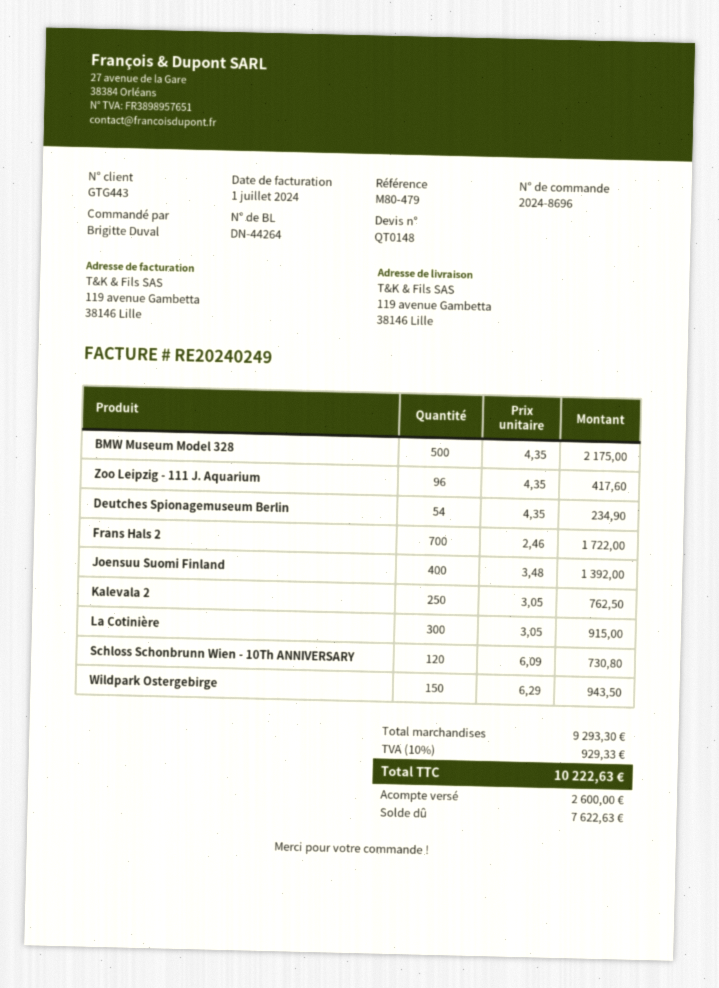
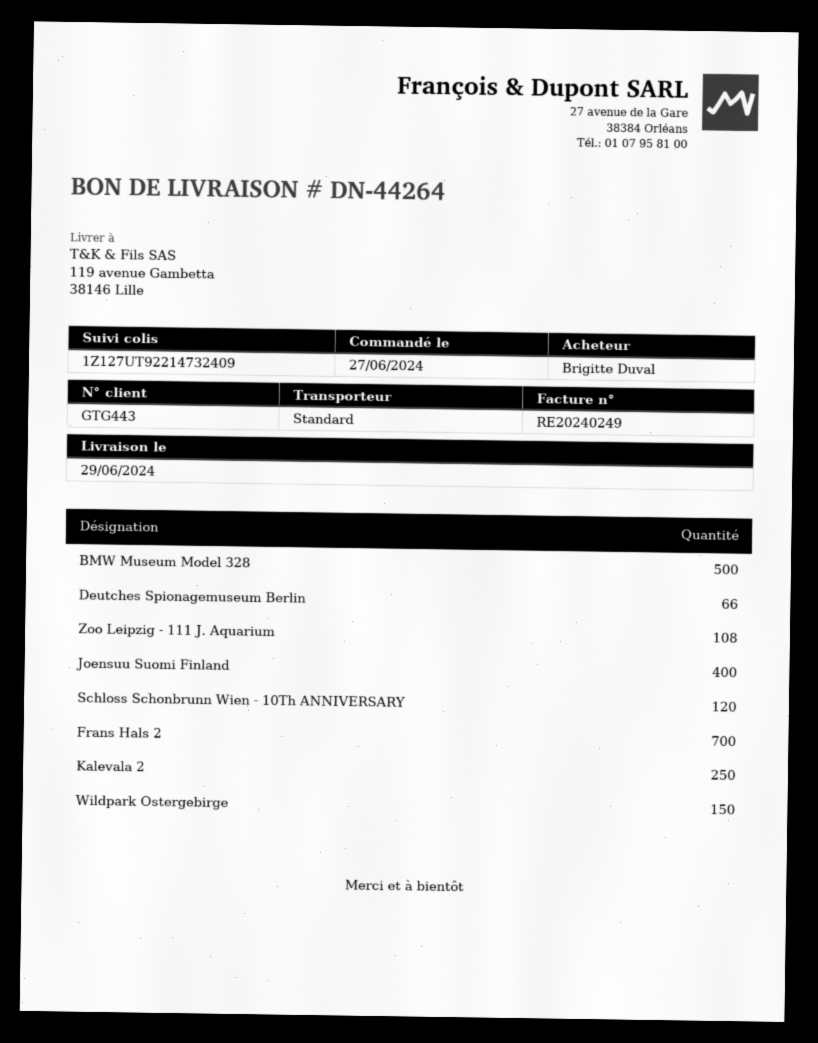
Zoo Leipzig - 111 J. Aquarium: 96 -> 108
Deutches Spionagemuseum Berlin: 54 -> 66
La Cotinière: 300 -> none

